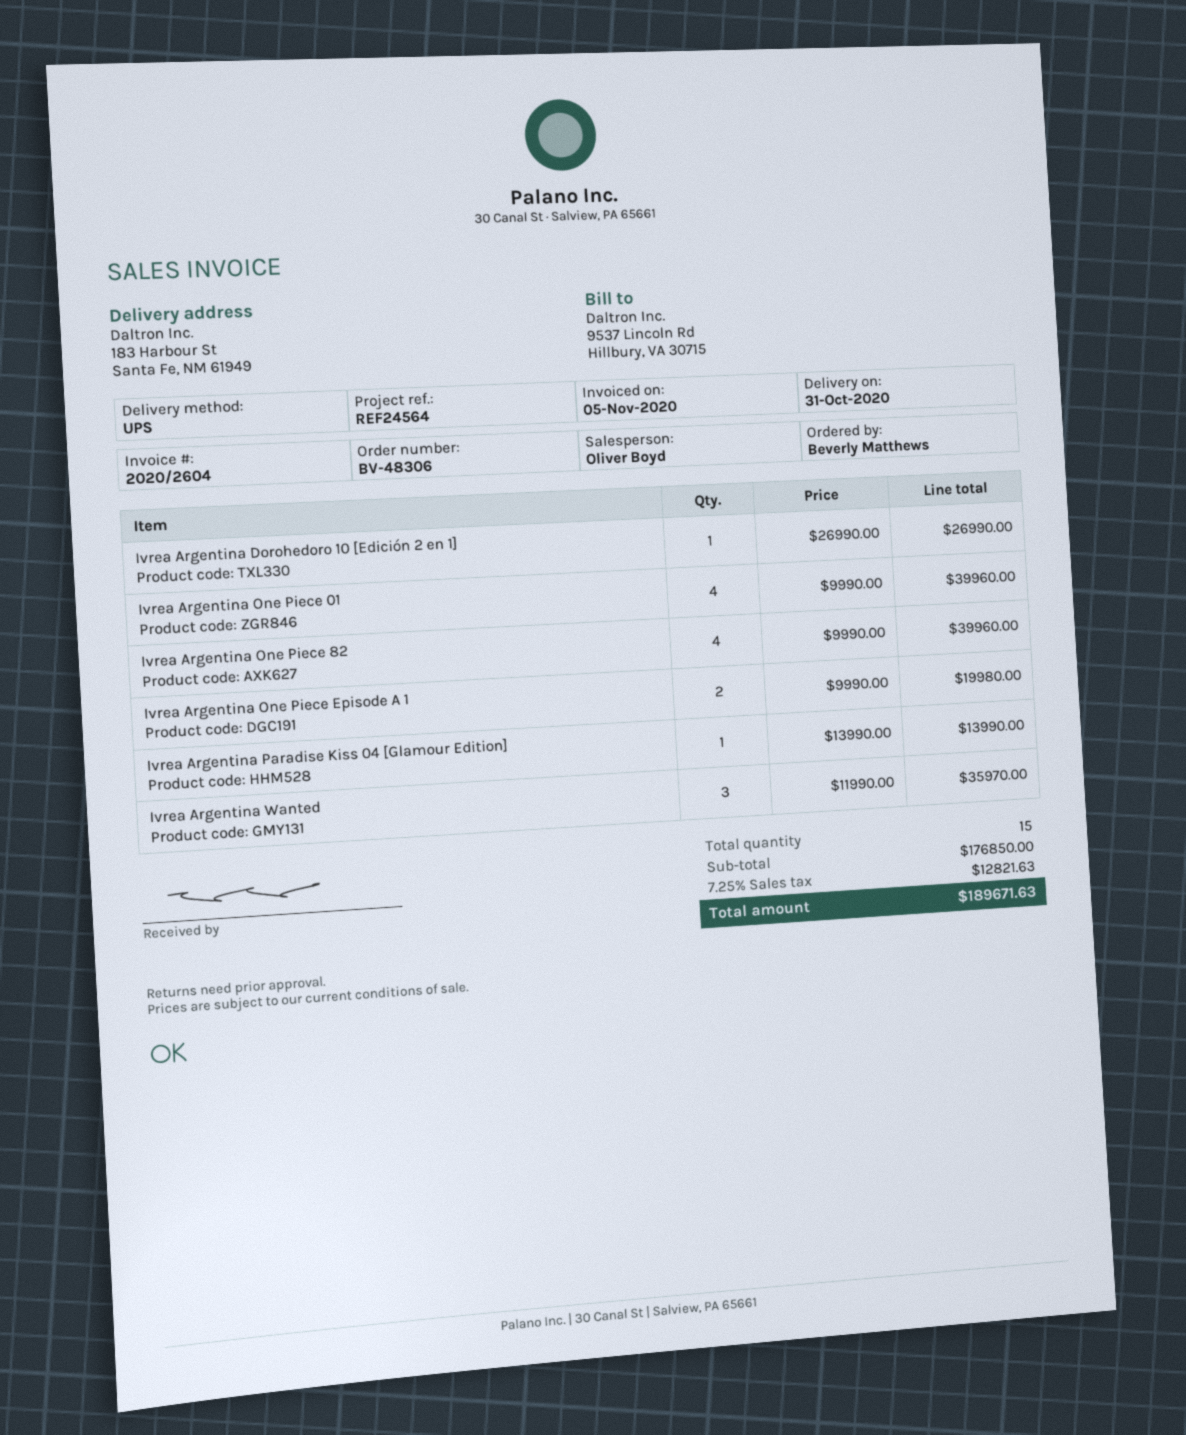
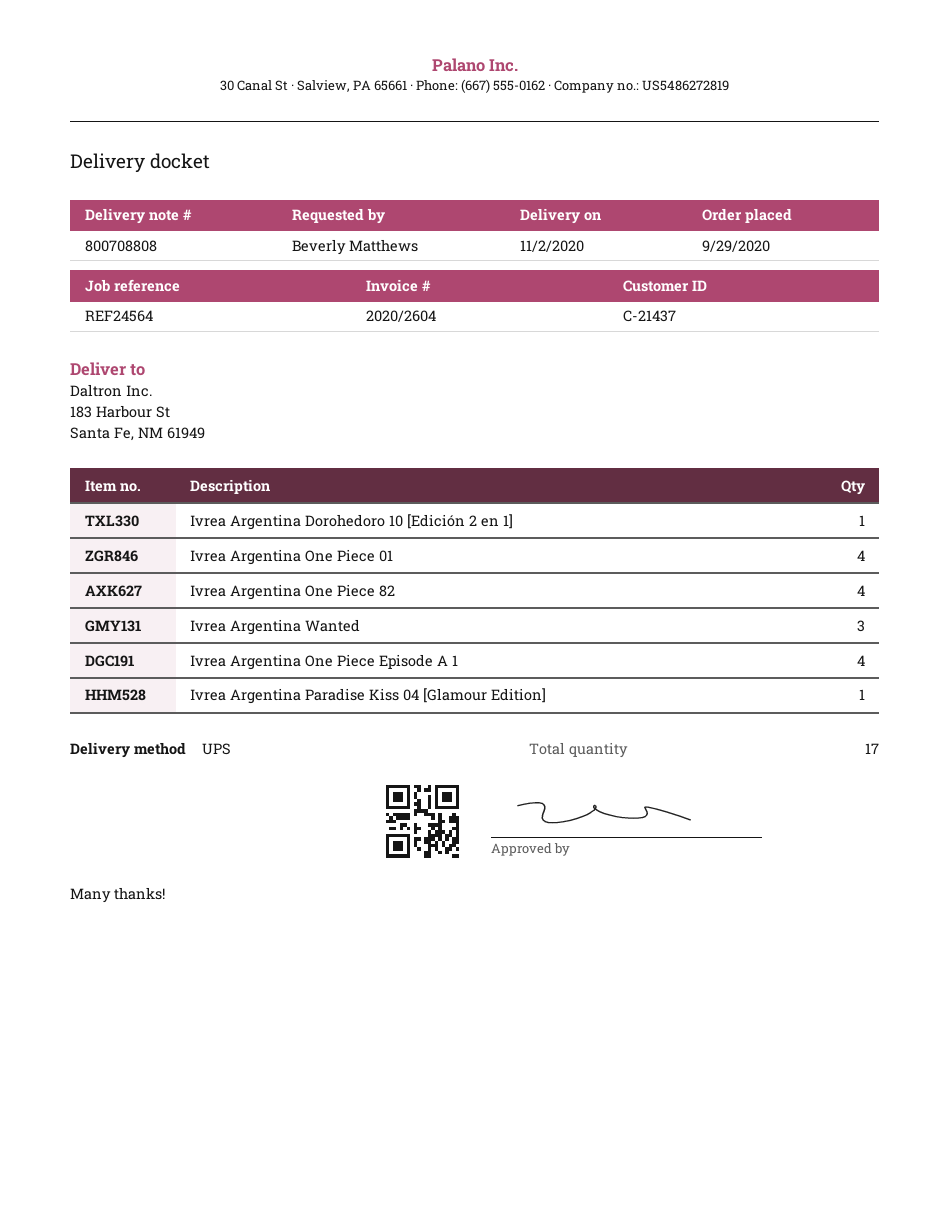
delivery date: 2020-10-31 -> 2020-11-02
Ivrea Argentina One Piece Episode A 1: 2 -> 4
total quantity: 15 -> 17

